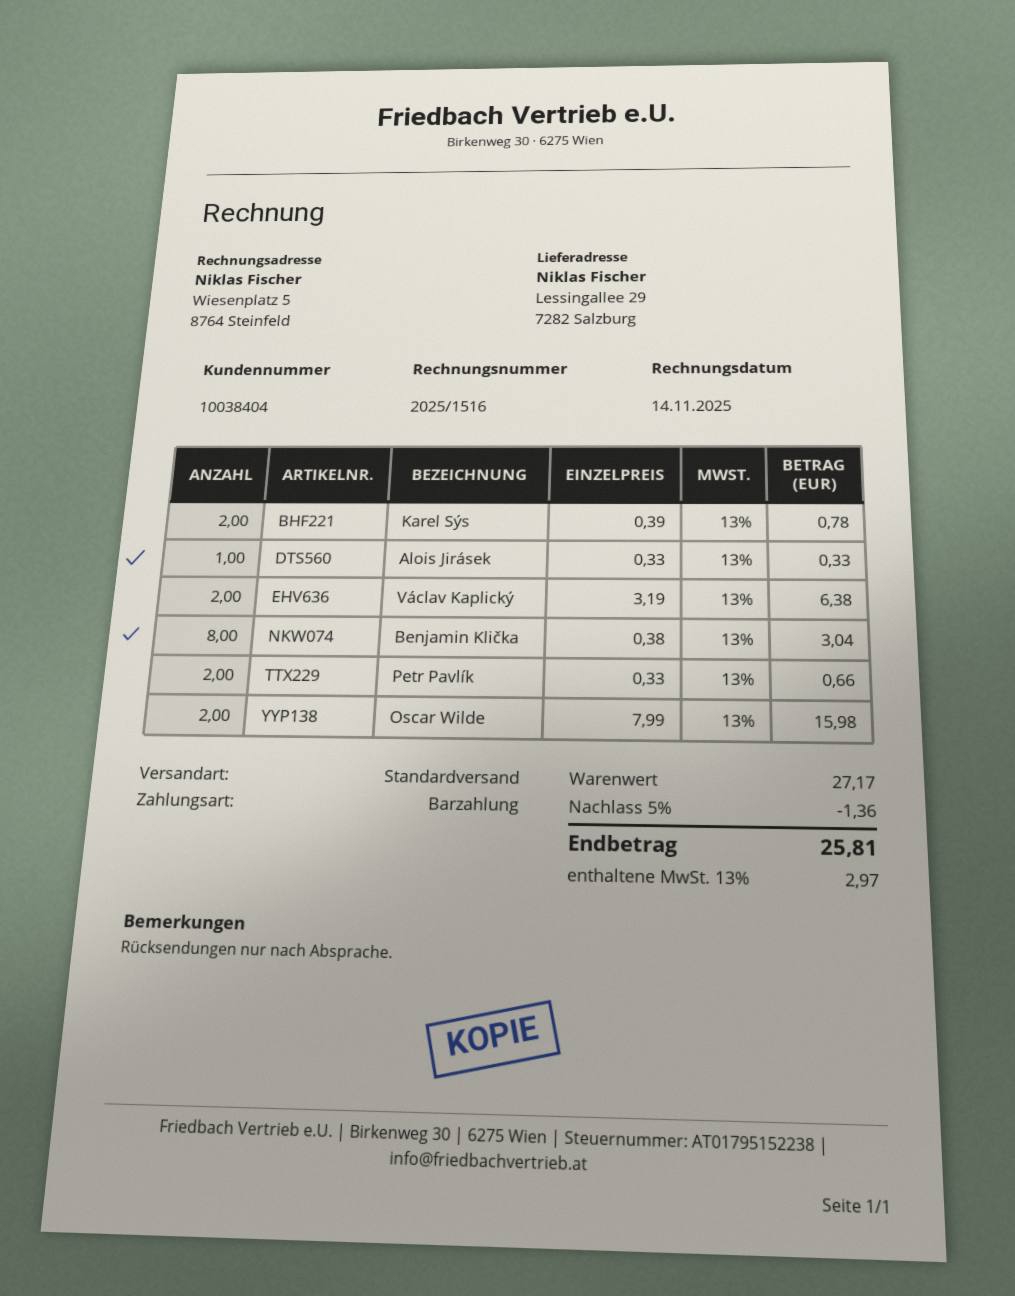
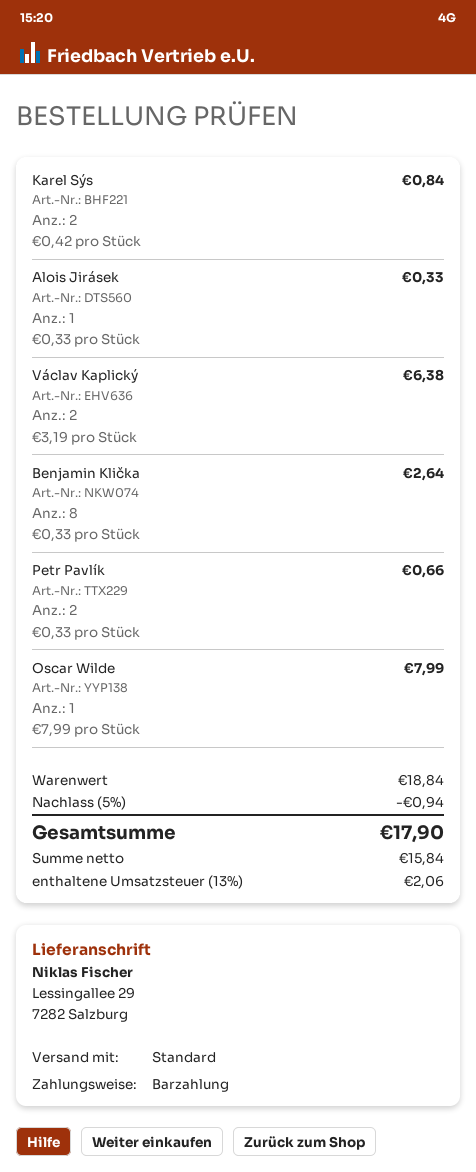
Karel Sýs: 2 x 0.39 = 0.78 -> 2 x 0.42 = 0.84
Benjamin Klička: 8 x 0.38 = 3.04 -> 8 x 0.33 = 2.64
Oscar Wilde: 2 x 7.99 = 15.98 -> 1 x 7.99 = 7.99
subtotal: 27.17 -> 18.84
discount: 5% = 1.36 -> 5% = 0.94
tax: 13% = 2.97 -> 13% = 2.06
total: 25.81 -> 17.90

